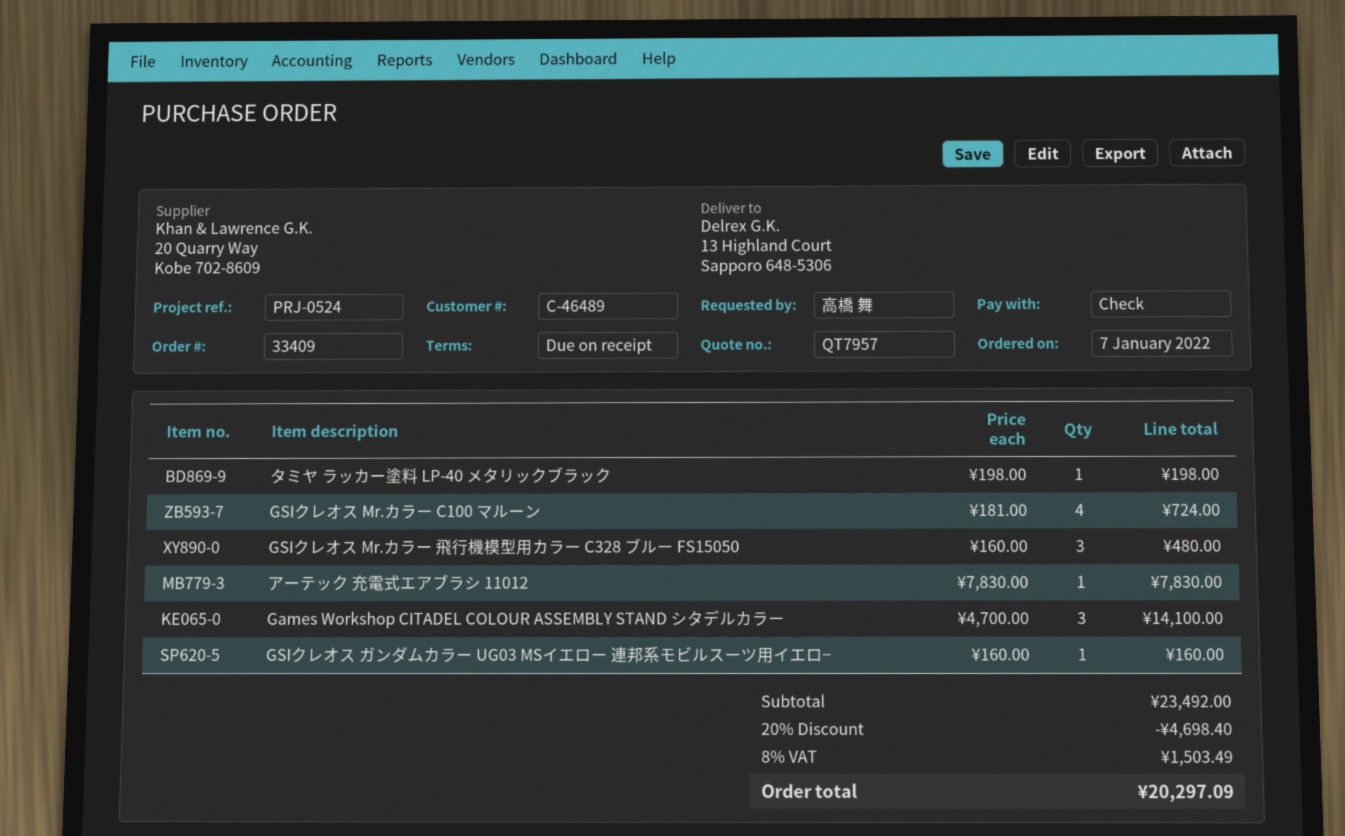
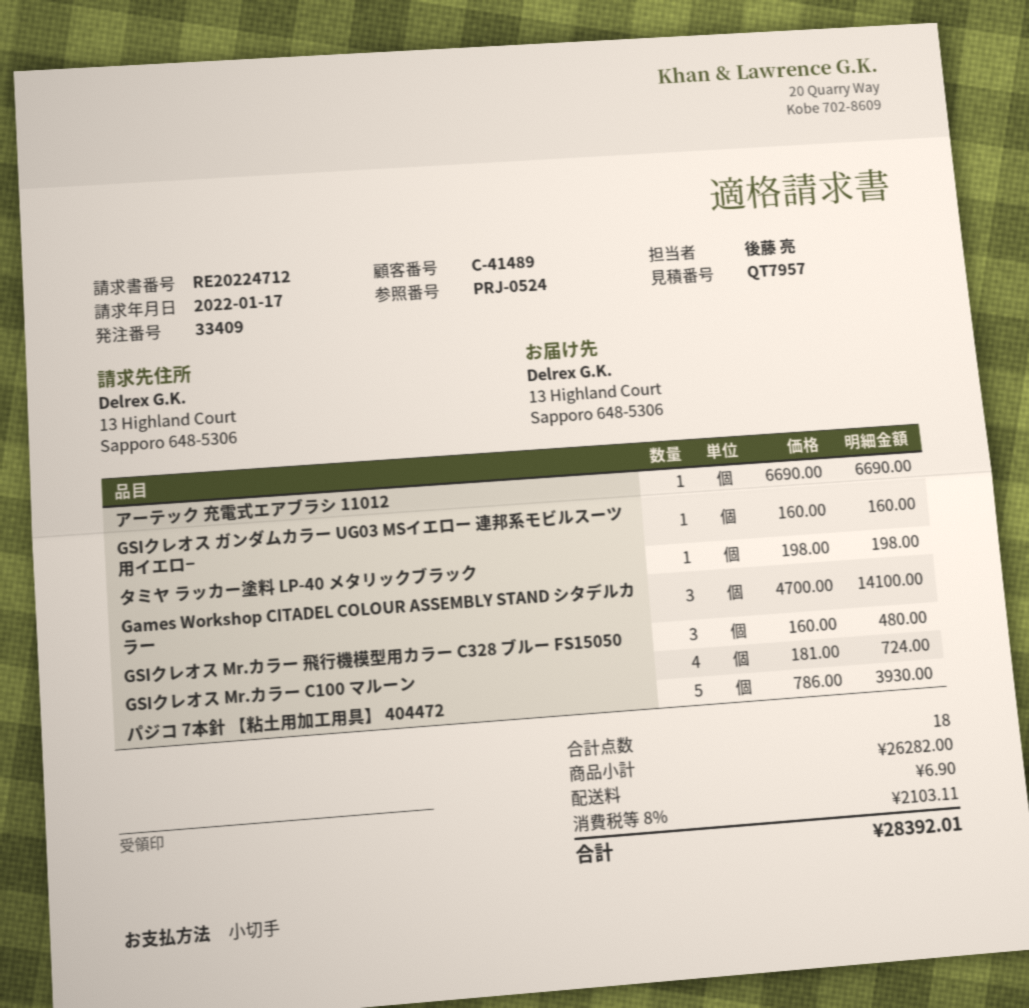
customer number: C-46489 -> C-41489
アーテック 充電式エアブラシ 11012: 1 x 7830.00 = 7830.00 -> 1 x 6690.00 = 6690.00
パジコ 7本針 【粘土用加工用具】 404472: none -> 5 x 786.00 = 3930.00
subtotal: 23492.00 -> 26282.00
discount: 20% = 4698.40 -> none
shipping: none -> 6.90
tax: 8% = 1503.49 -> 8% = 2103.11
total: 20297.09 -> 28392.01

